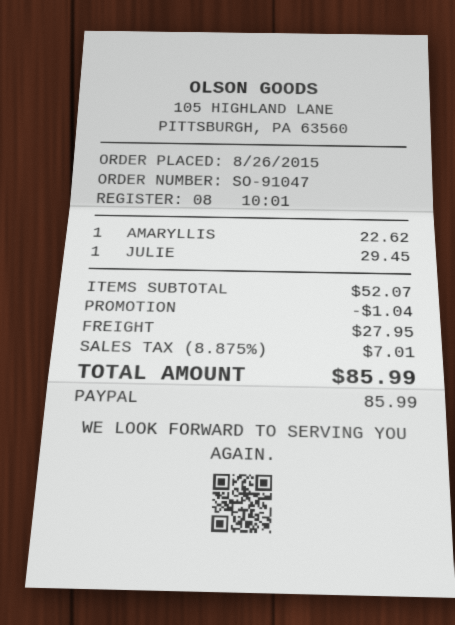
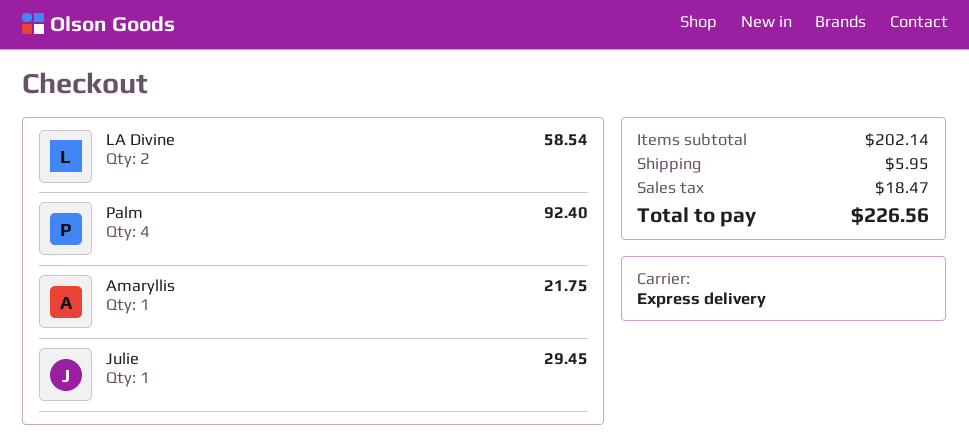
AMARYLLIS: 1 for 22.62 -> 1 for 21.75
LA Divine: none -> 2 for 58.54
Palm: none -> 4 for 92.40
subtotal: 52.07 -> 202.14
discount: 1.04 -> none
shipping: 27.95 -> 5.95
tax: 7.01 -> 18.47
total: 85.99 -> 226.56

